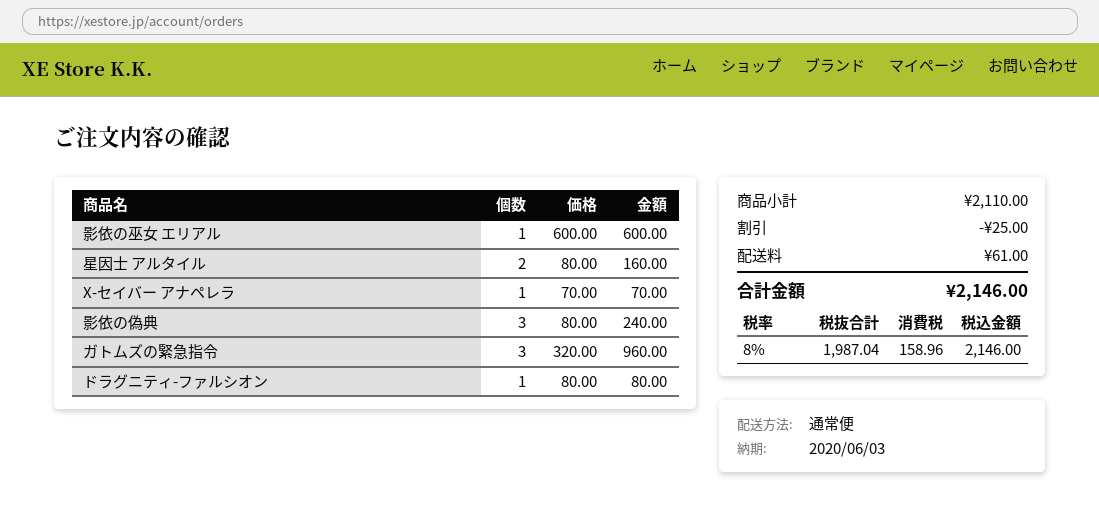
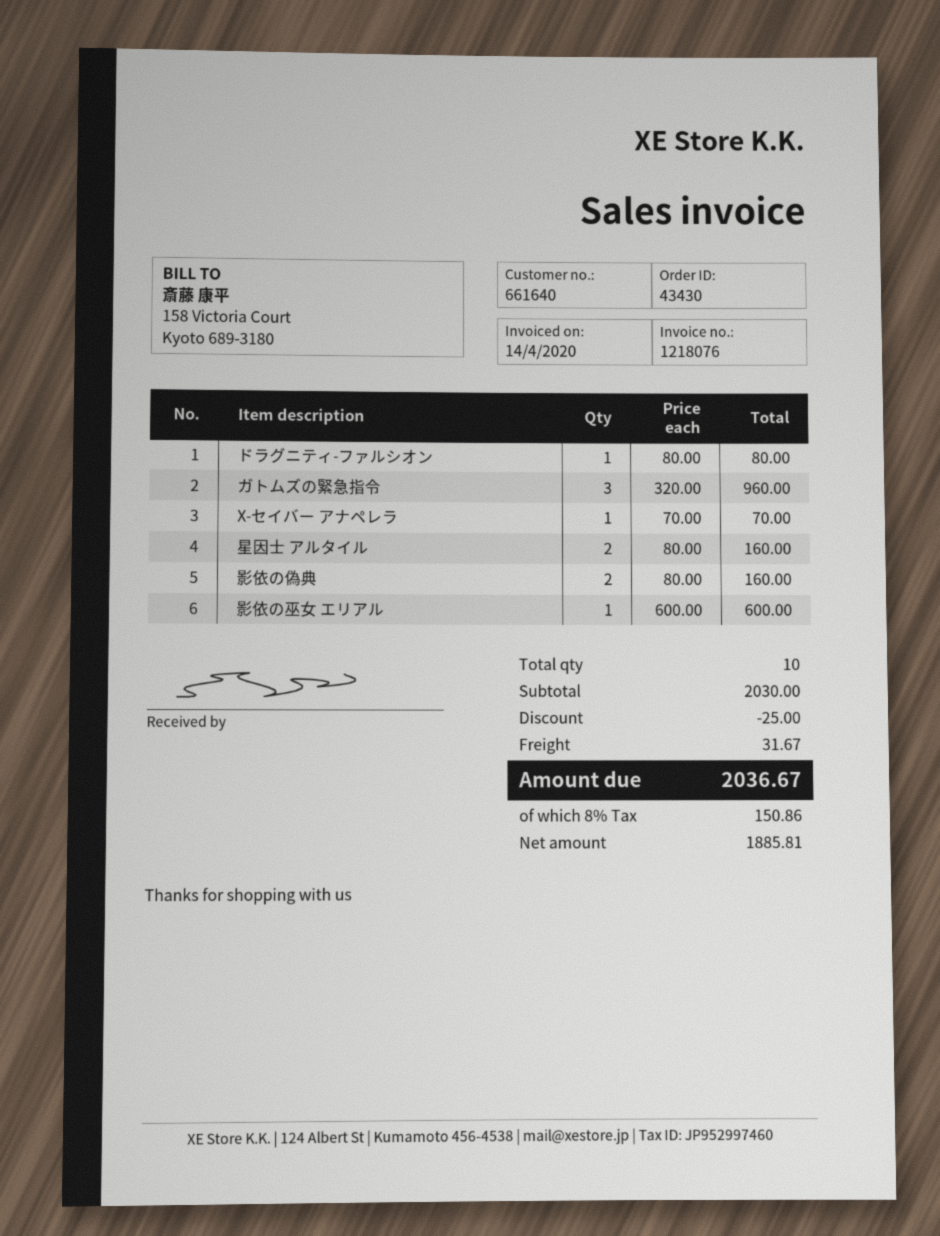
影依の偽典: 3 x 80.00 = 240.00 -> 2 x 80.00 = 160.00
subtotal: 2110.00 -> 2030.00
shipping: 61.00 -> 31.67
net: 1987.04 -> 1885.81
tax: 8% = 158.96 -> 8% = 150.86
total: 2146.00 -> 2036.67

